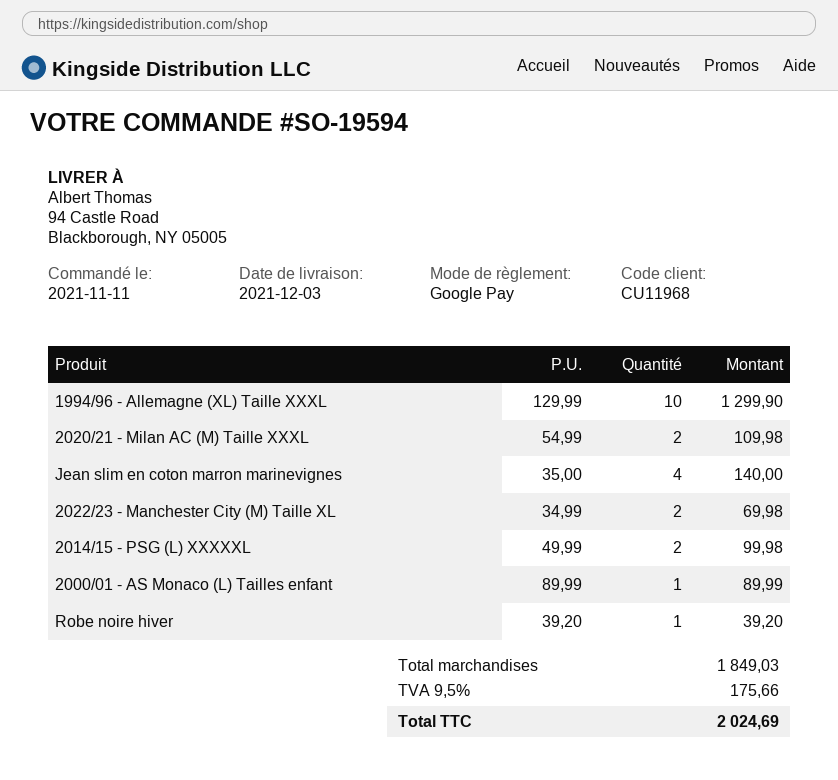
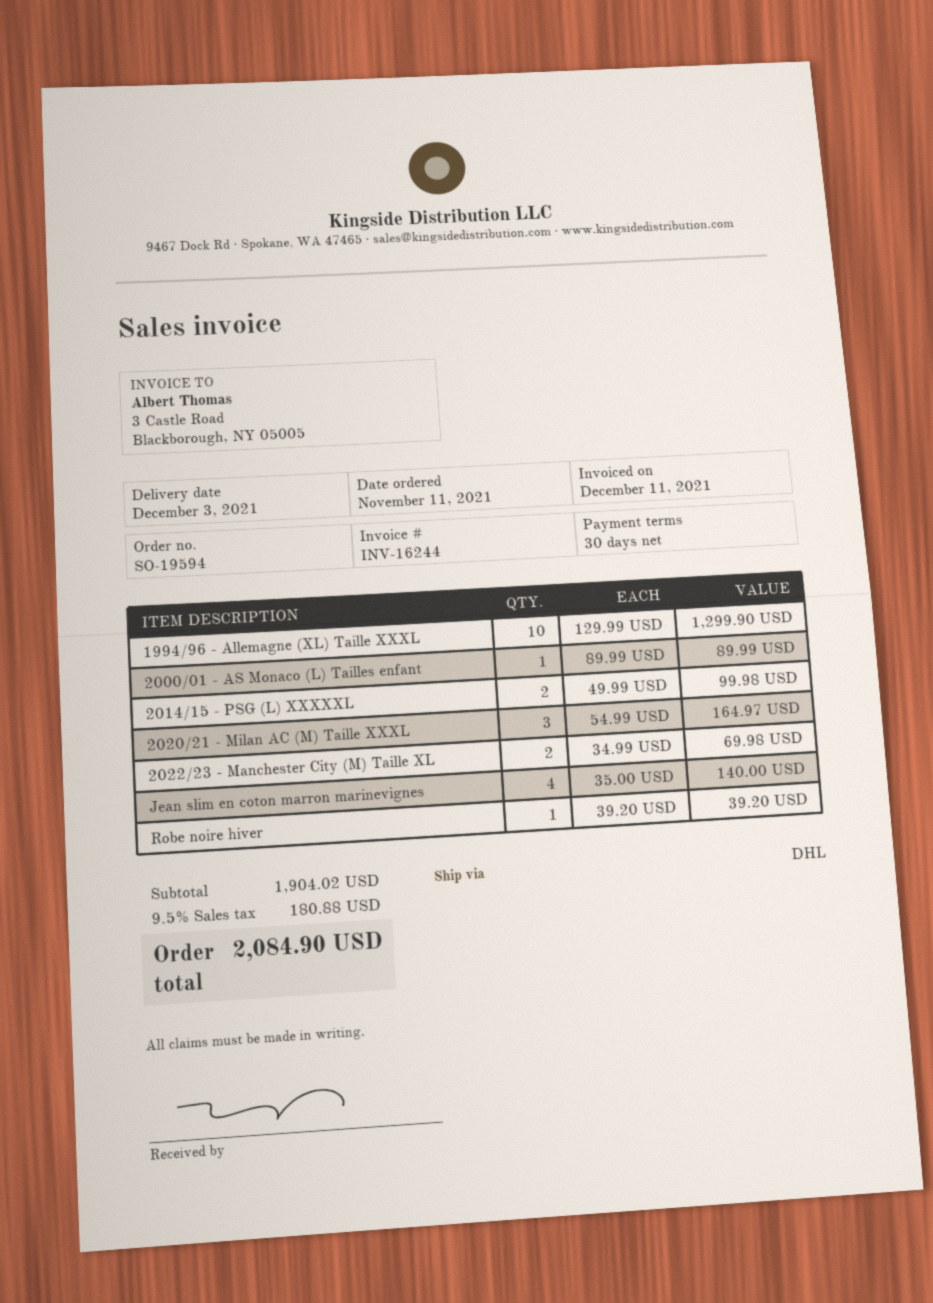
2020/21 - Milan AC (M) Taille XXXL: 2 x 54.99 = 109.98 -> 3 x 54.99 = 164.97
subtotal: 1849.03 -> 1904.02
tax: 9.5% = 175.66 -> 9.5% = 180.88
total: 2024.69 -> 2084.90

